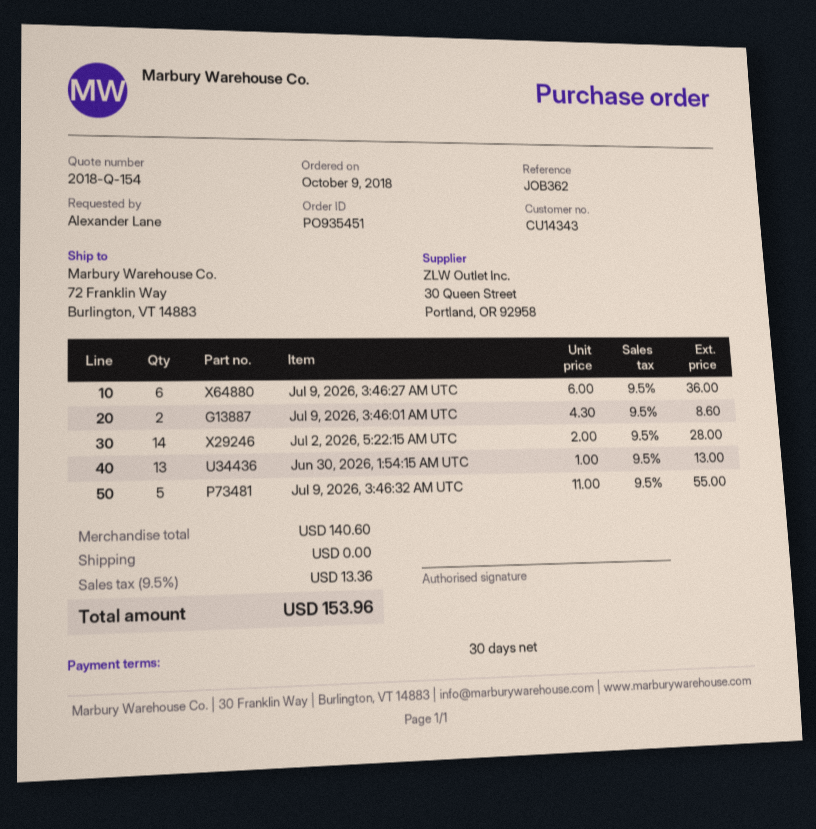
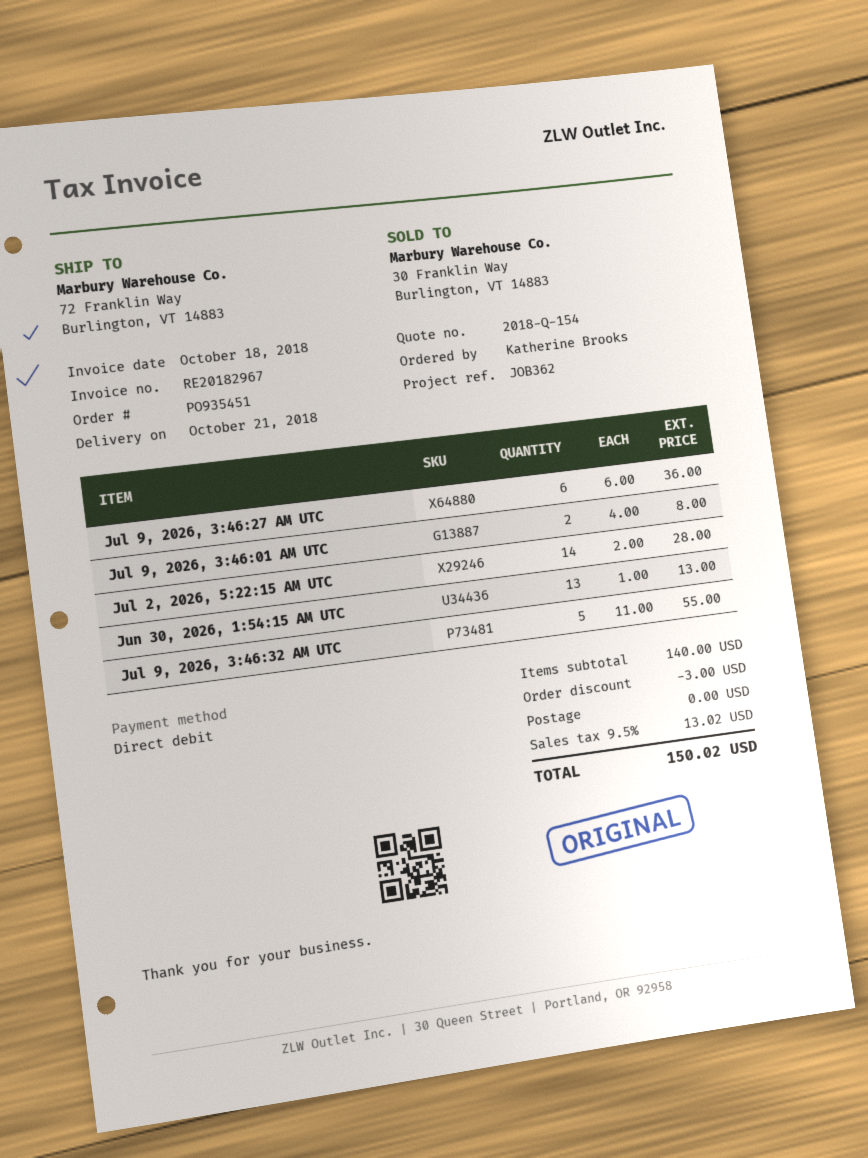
ordered by: Alexander Lane -> Katherine Brooks
Jul 9, 2026, 3:46:01 AM UTC: 2 x 4.30 = 8.60 -> 2 x 4.00 = 8.00
subtotal: 140.60 -> 140.00
discount: none -> 3.00
tax: 9.5% = 13.36 -> 9.5% = 13.02
total: 153.96 -> 150.02

